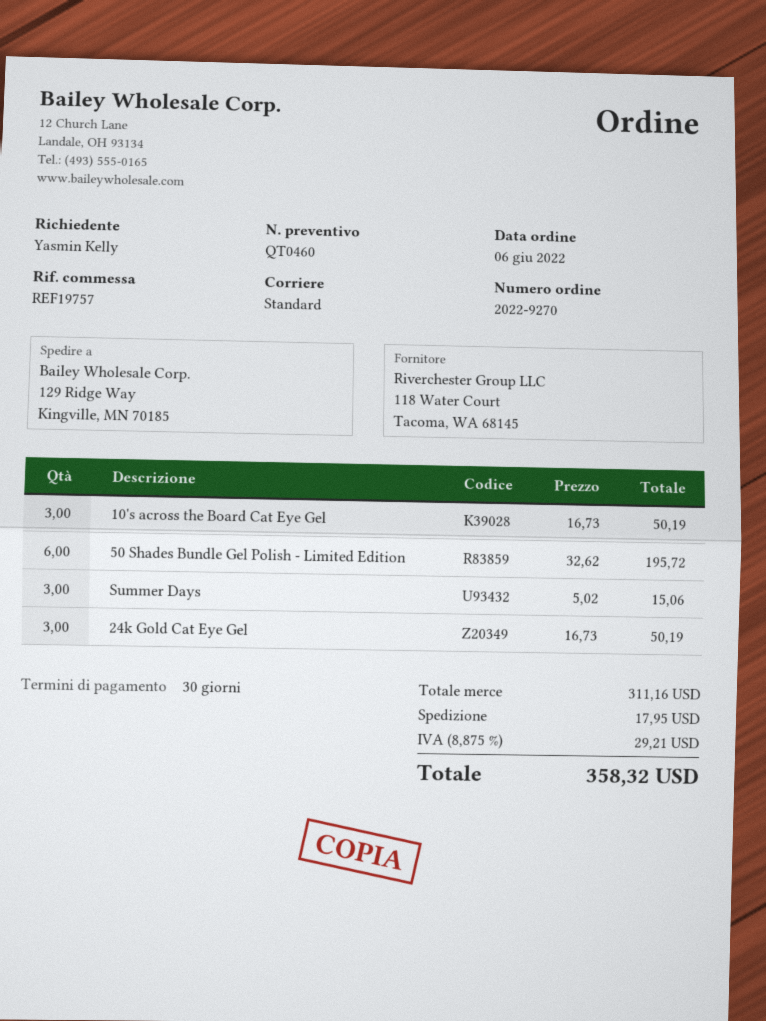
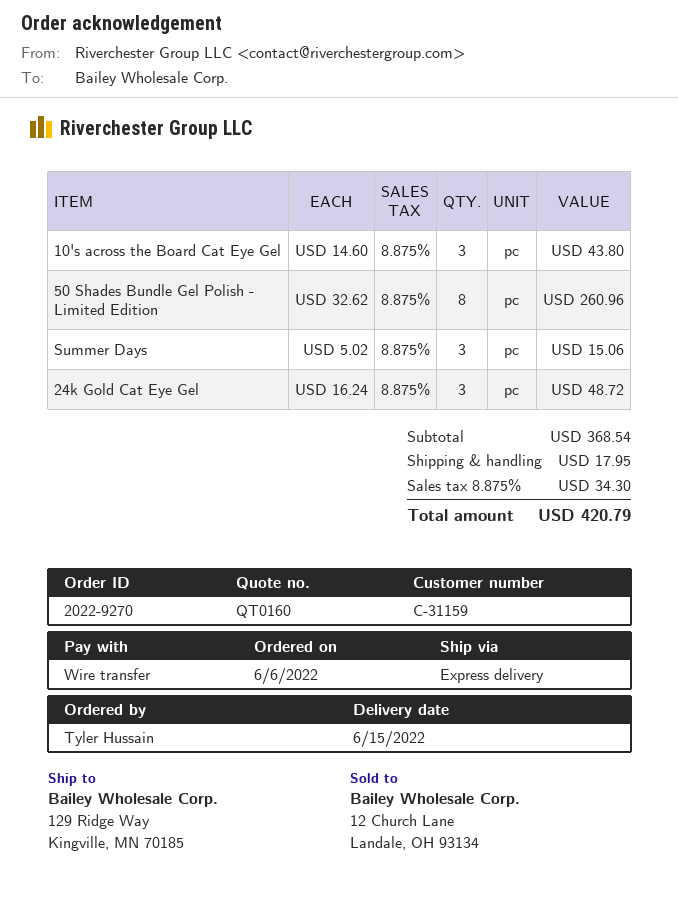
quote number: QT0460 -> QT0160
ordered by: Yasmin Kelly -> Tyler Hussain
shipping method: standard -> express
10's across the Board Cat Eye Gel: 3 x 16.73 = 50.19 -> 3 x 14.60 = 43.80
50 Shades Bundle Gel Polish - Limited Edition: 6 x 32.62 = 195.72 -> 8 x 32.62 = 260.96
24k Gold Cat Eye Gel: 3 x 16.73 = 50.19 -> 3 x 16.24 = 48.72
subtotal: 311.16 -> 368.54
tax: 8.875% = 29.21 -> 8.875% = 34.30
total: 358.32 -> 420.79

